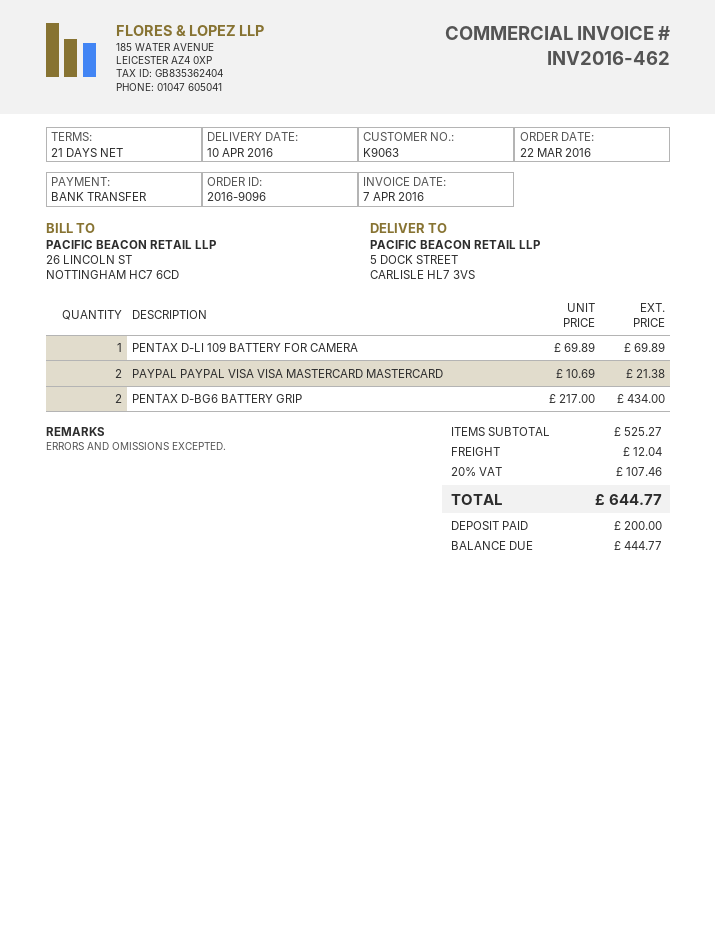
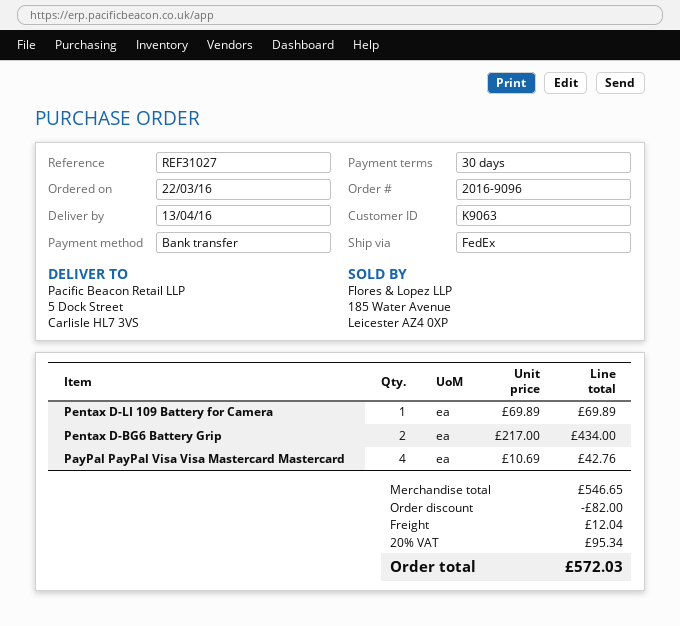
delivery date: 2016-04-10 -> 2016-04-13
payment terms: 21 days -> 30 days
PAYPAL PAYPAL VISA VISA MASTERCARD MASTERCARD: 2 x 10.69 = 21.38 -> 4 x 10.69 = 42.76
subtotal: 525.27 -> 546.65
discount: none -> 82.00
tax: 20% = 107.46 -> 20% = 95.34
total: 644.77 -> 572.03

